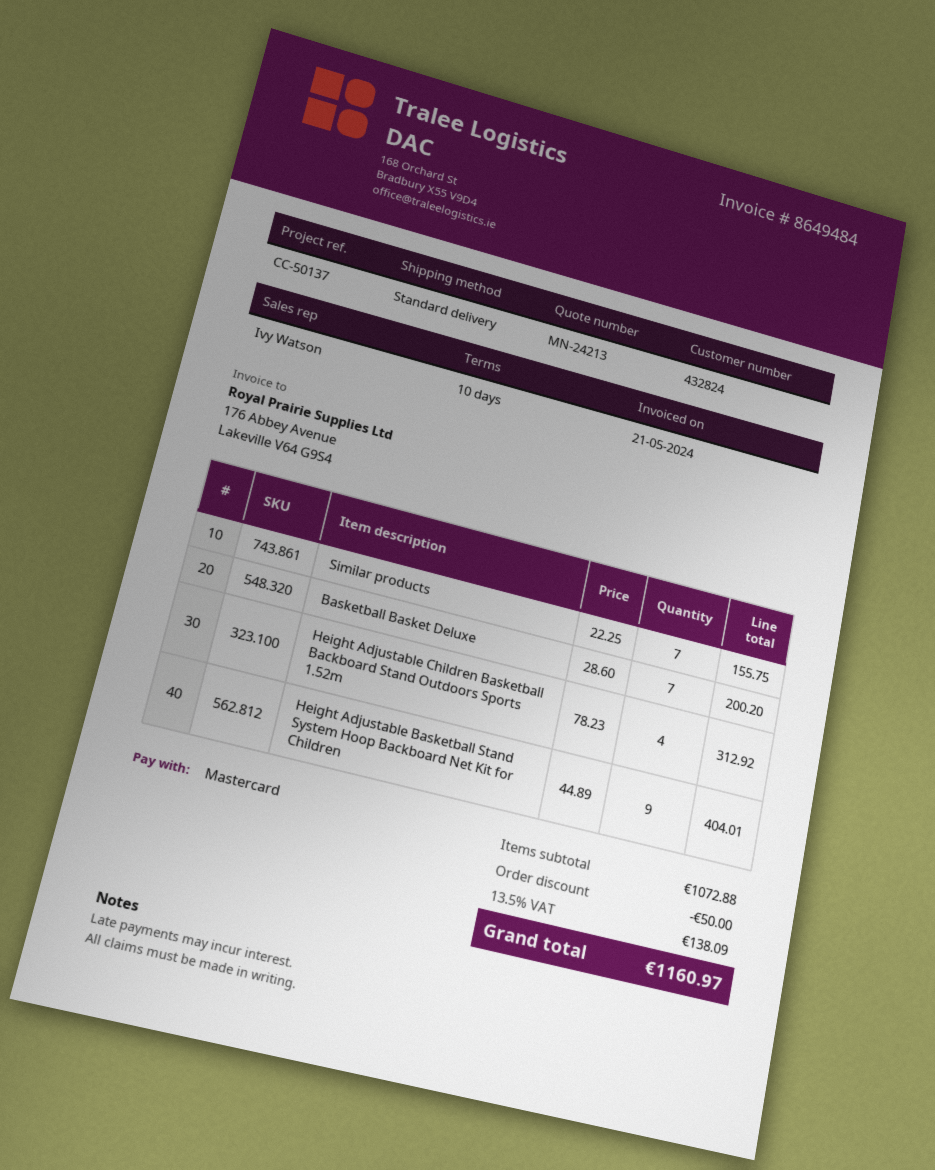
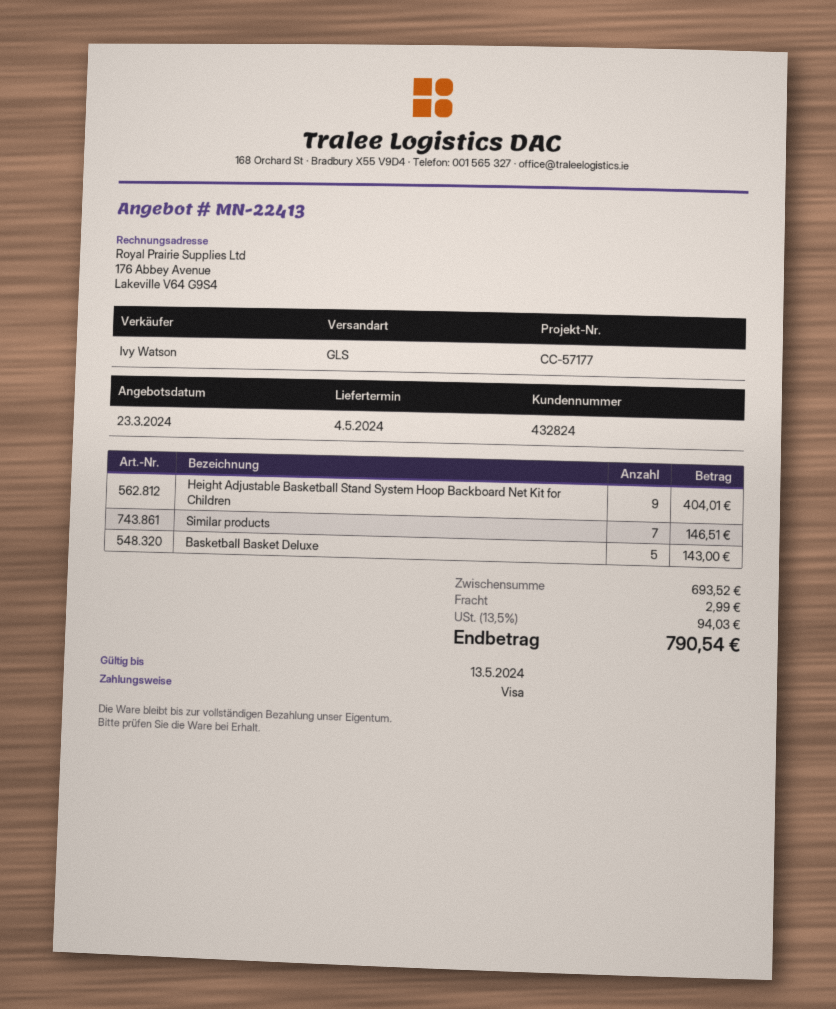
quote number: MN-24213 -> MN-22413
reference: CC-50137 -> CC-57177
payment method: Mastercard -> Visa
shipping method: standard -> GLS
Similar products: 7 for 155.75 -> 7 for 146.51
Basketball Basket Deluxe: 7 for 200.20 -> 5 for 143.00
Height Adjustable Children Basketball Backboard Stand Outdoors Sports 1.52m: 4 for 312.92 -> none
subtotal: 1072.88 -> 693.52
discount: 50.00 -> none
shipping: none -> 2.99
tax: 13.5% = 138.09 -> 13.5% = 94.03
total: 1160.97 -> 790.54

